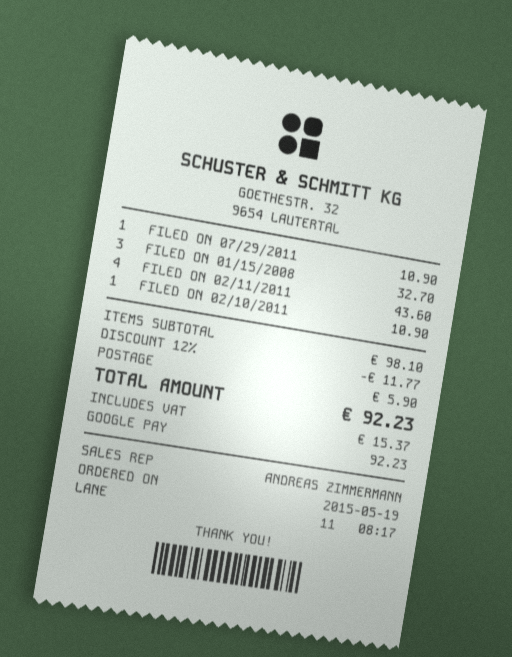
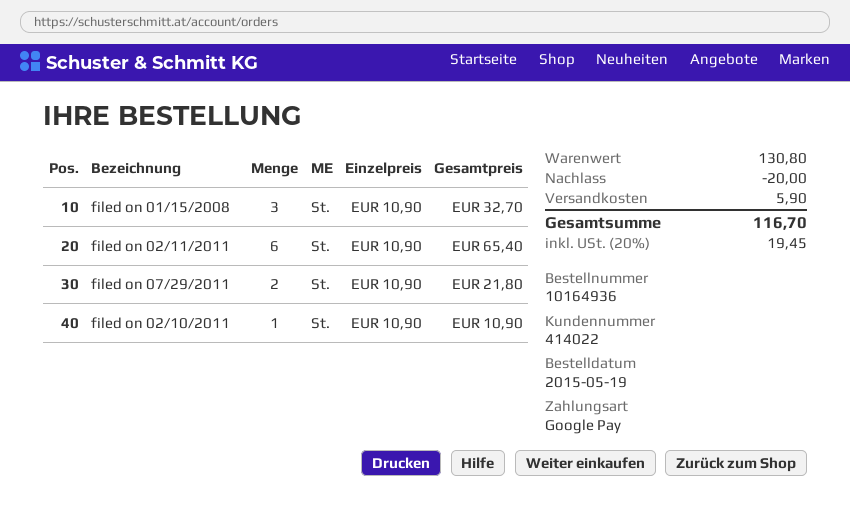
FILED ON 07/29/2011: 1 for 10.90 -> 2 for 21.80
FILED ON 02/11/2011: 4 for 43.60 -> 6 for 65.40
subtotal: 98.10 -> 130.80
discount: 11.77 -> 20.00
tax: 15.37 -> 19.45
total: 92.23 -> 116.70

